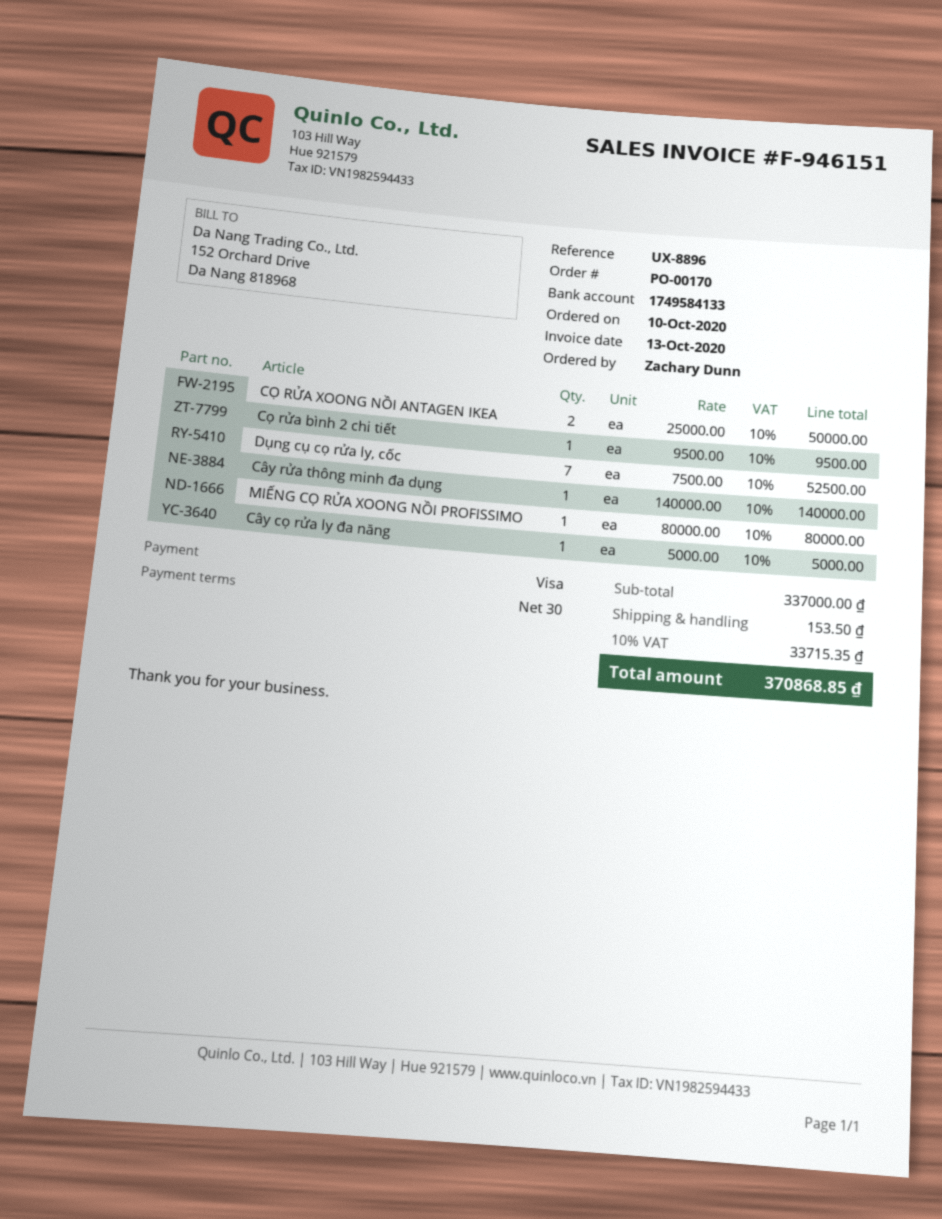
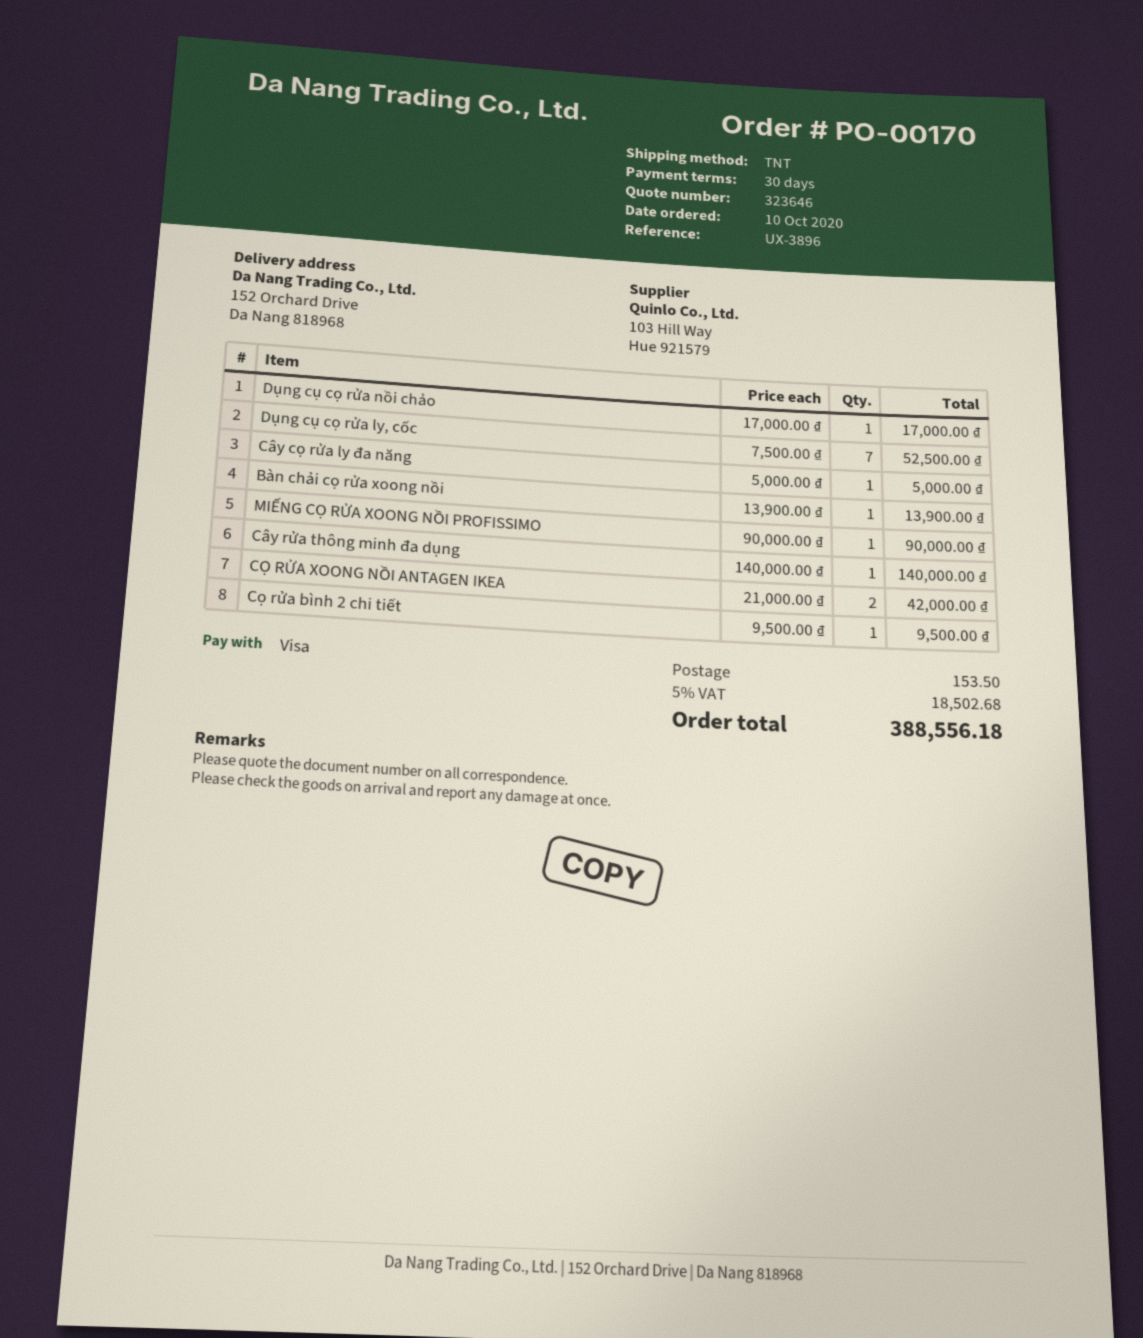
reference: UX-8896 -> UX-3896
CỌ RỬA XOONG NỒI ANTAGEN IKEA: 2 x 25000.00 = 50000.00 -> 2 x 21000.00 = 42000.00
MIẾNG CỌ RỬA XOONG NỒI PROFISSIMO: 1 x 80000.00 = 80000.00 -> 1 x 90000.00 = 90000.00
Dụng cụ cọ rửa nồi chảo: none -> 1 x 17000.00 = 17000.00
Bàn chải cọ rửa xoong nồi: none -> 1 x 13900.00 = 13900.00
tax: 10% = 33715.35 -> 5% = 18502.68
total: 370868.85 -> 388556.18

